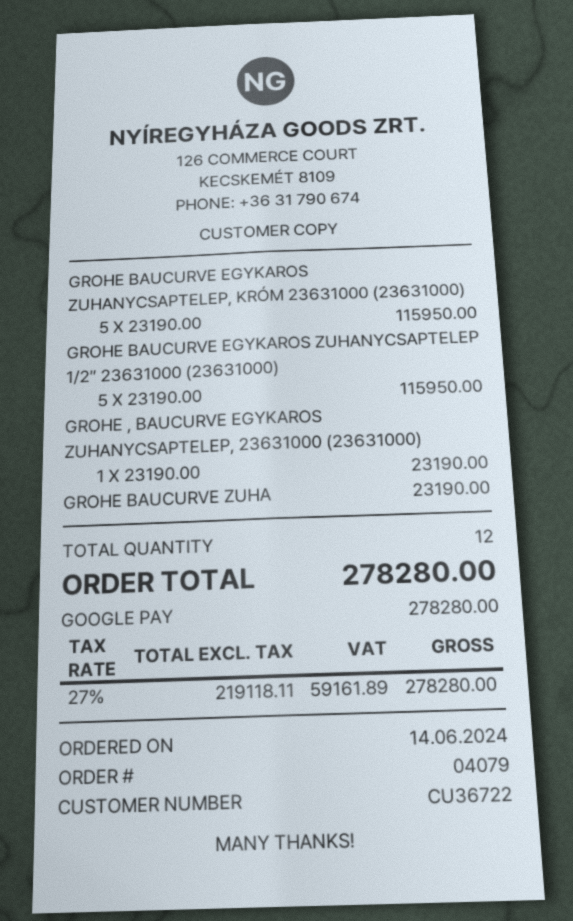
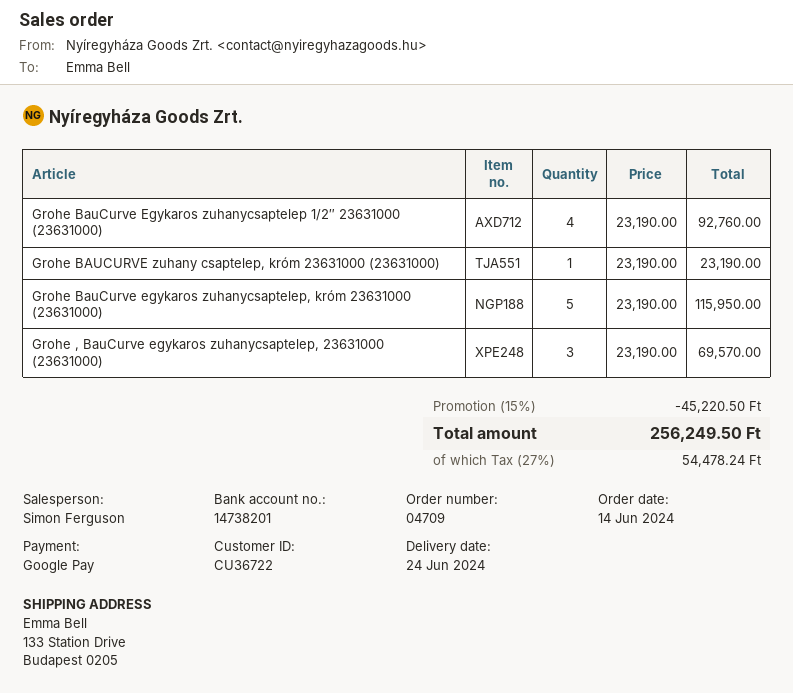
order number: 04079 -> 04709
GROHE BAUCURVE EGYKAROS ZUHANYCSAPTELEP 1/2″ 23631000 (23631000): 5 x 23190.00 = 115950.00 -> 4 x 23190.00 = 92760.00
GROHE , BAUCURVE EGYKAROS ZUHANYCSAPTELEP, 23631000 (23631000): 1 x 23190.00 = 23190.00 -> 3 x 23190.00 = 69570.00
discount: none -> 15% = 45220.50
tax: 27% = 59161.89 -> 27% = 54478.24
total: 278280.00 -> 256249.50

